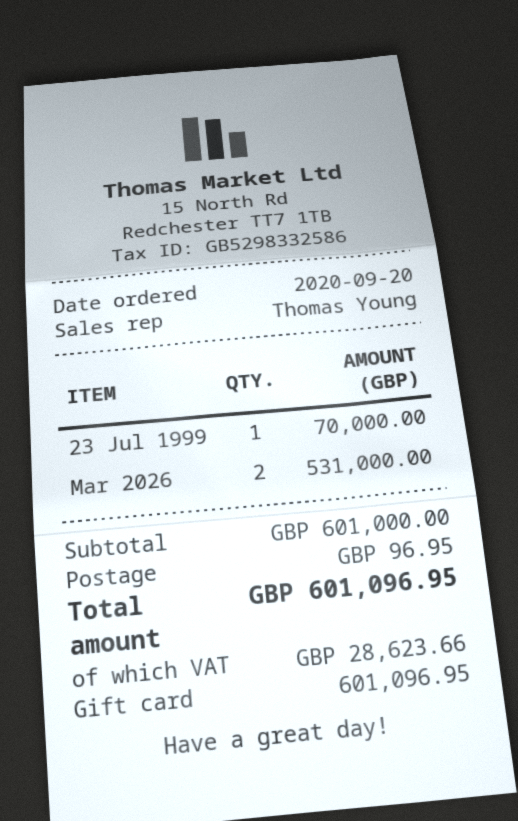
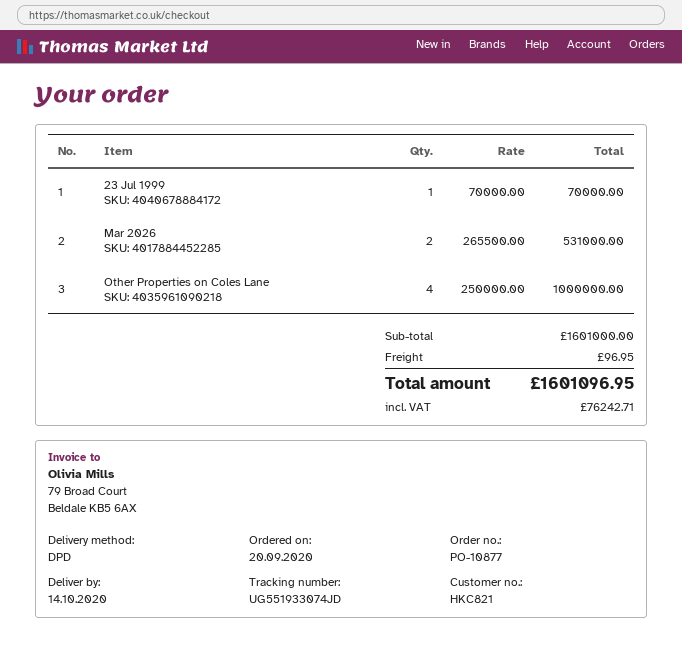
Other Properties on Coles Lane: none -> 4 for 1000000.00
subtotal: 601000.00 -> 1601000.00
tax: 28623.66 -> 76242.71
total: 601096.95 -> 1601096.95

